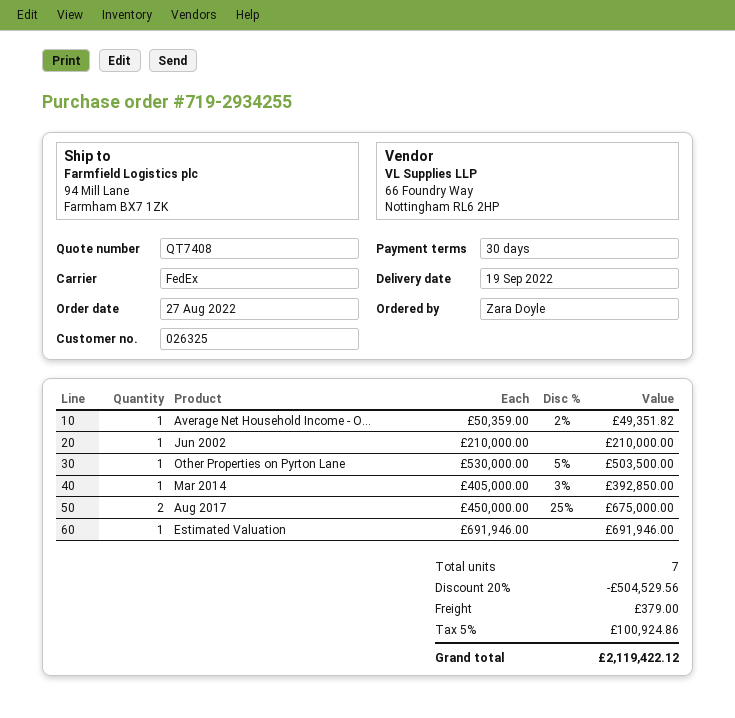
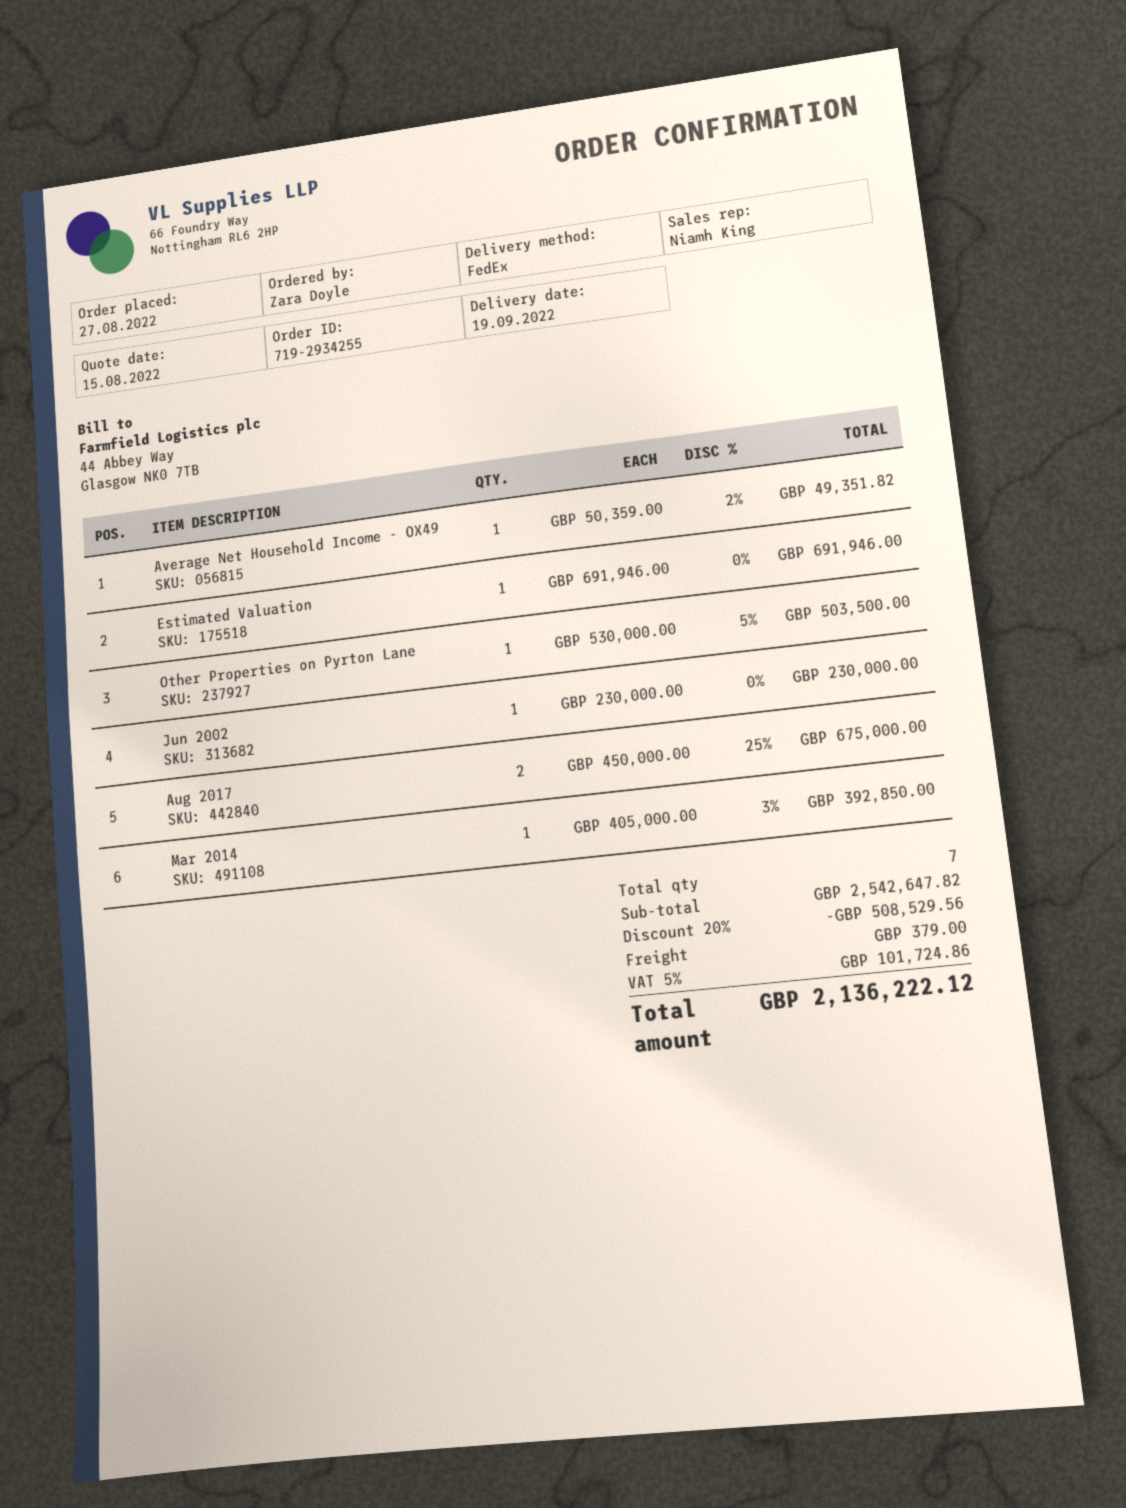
Jun 2002: 1 x 210000.00 = 210000.00 -> 1 x 230000.00 = 230000.00
discount: 20% = 504529.56 -> 20% = 508529.56
tax: 5% = 100924.86 -> 5% = 101724.86
total: 2119422.12 -> 2136222.12

